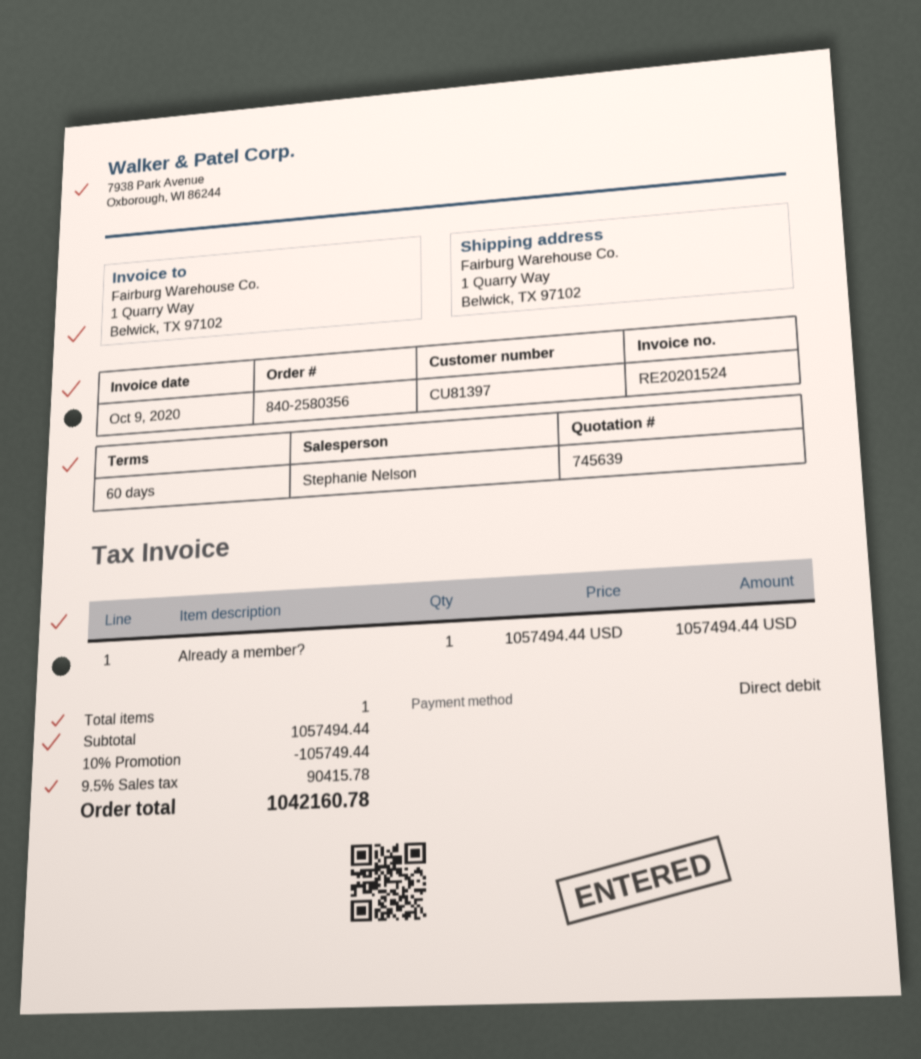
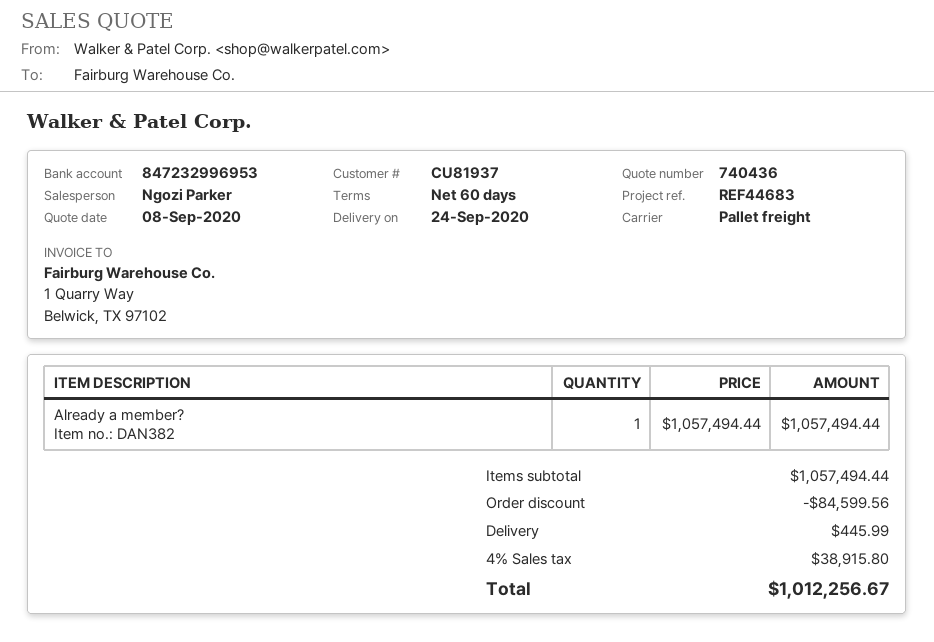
quote number: 745639 -> 740436
customer number: CU81397 -> CU81937
sales rep: Stephanie Nelson -> Ngozi Parker
discount: 105749.44 -> 84599.56
shipping: none -> 445.99
tax: 9.5% = 90415.78 -> 4% = 38915.80
total: 1042160.78 -> 1012256.67

